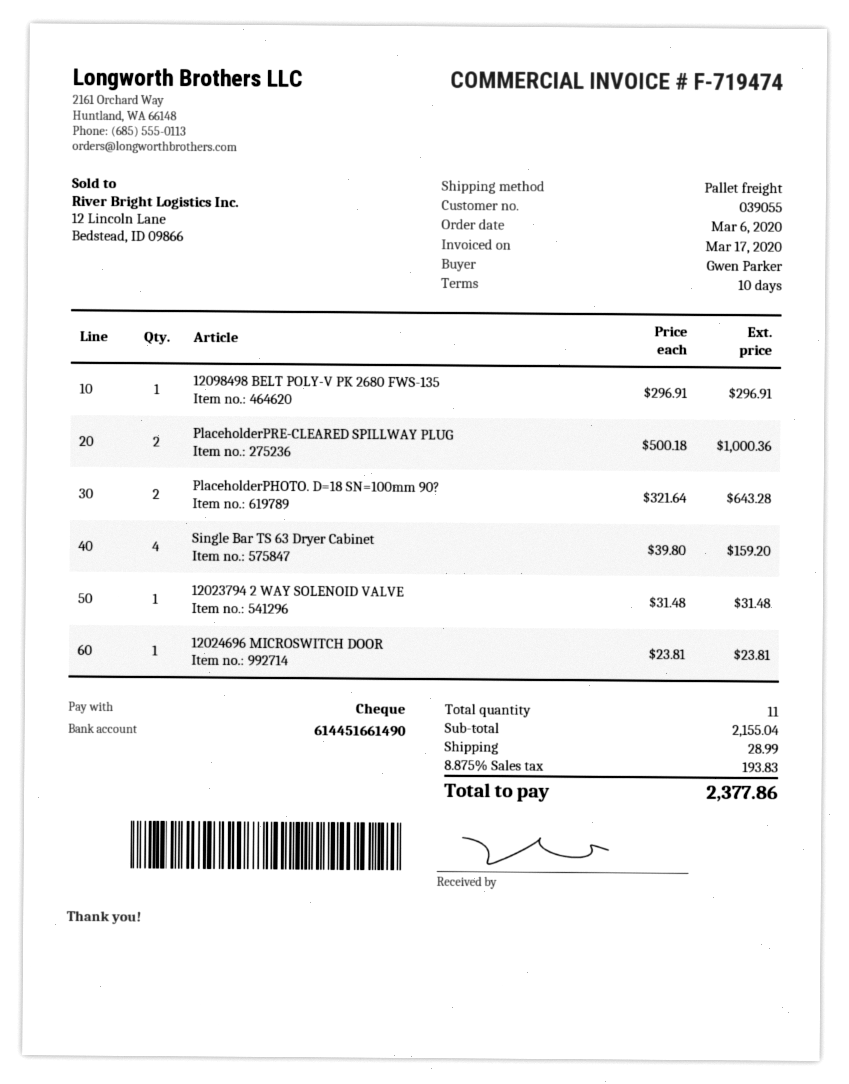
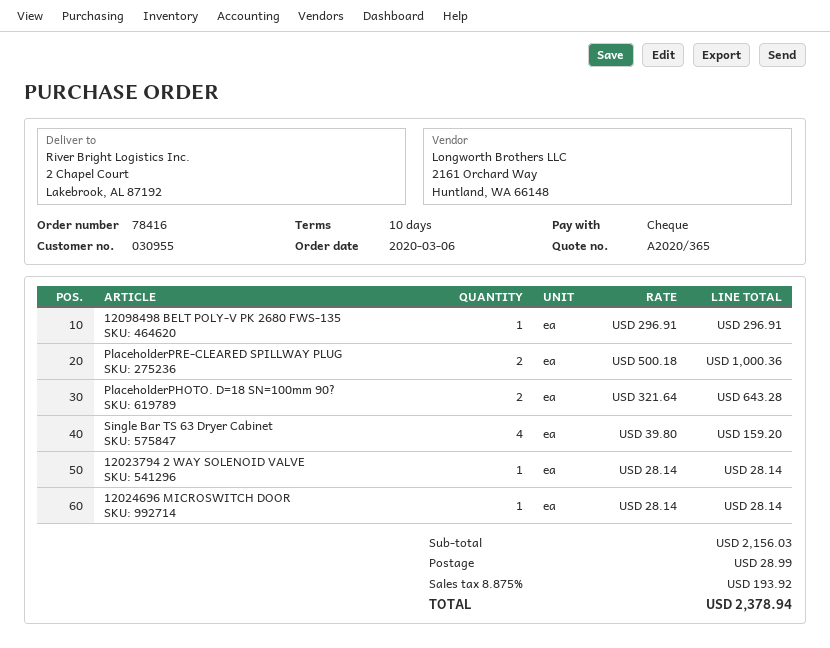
customer number: 039055 -> 030955
12023794 2 WAY SOLENOID VALVE: 1 x 31.48 = 31.48 -> 1 x 28.14 = 28.14
12024696 MICROSWITCH DOOR: 1 x 23.81 = 23.81 -> 1 x 28.14 = 28.14
subtotal: 2155.04 -> 2156.03
tax: 8.875% = 193.83 -> 8.875% = 193.92
total: 2377.86 -> 2378.94

